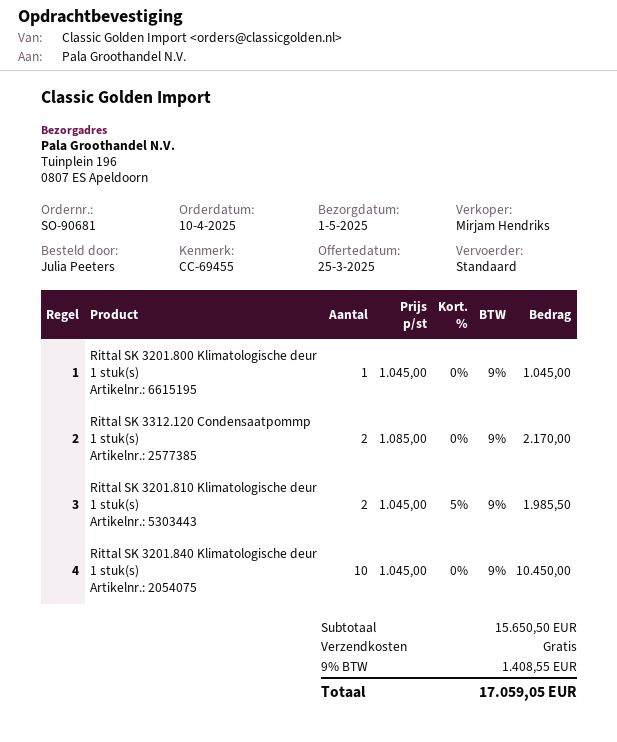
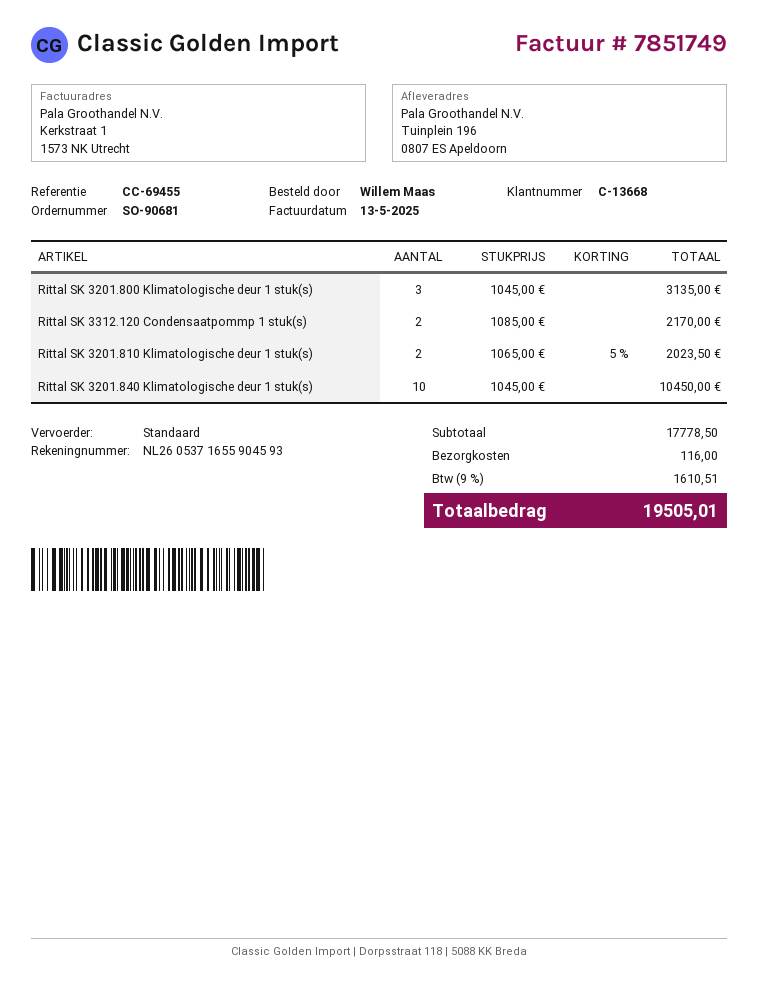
ordered by: Julia Peeters -> Willem Maas
Rittal SK 3201.800 Klimatologische deur 1 stuk(s): 1 x 1045.00 = 1045.00 -> 3 x 1045.00 = 3135.00
Rittal SK 3201.810 Klimatologische deur 1 stuk(s): 2 x 1045.00 - 5% = 1985.50 -> 2 x 1065.00 - 5% = 2023.50
subtotal: 15650.50 -> 17778.50
shipping: 0.00 -> 116.00
tax: 9% = 1408.55 -> 9% = 1610.51
total: 17059.05 -> 19505.01

